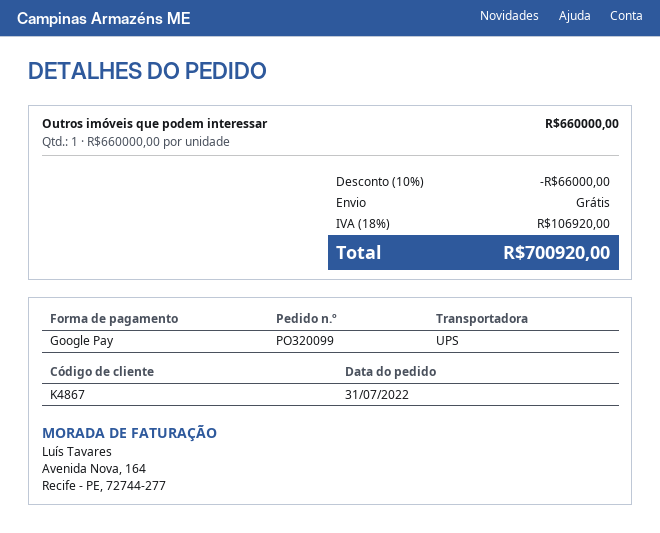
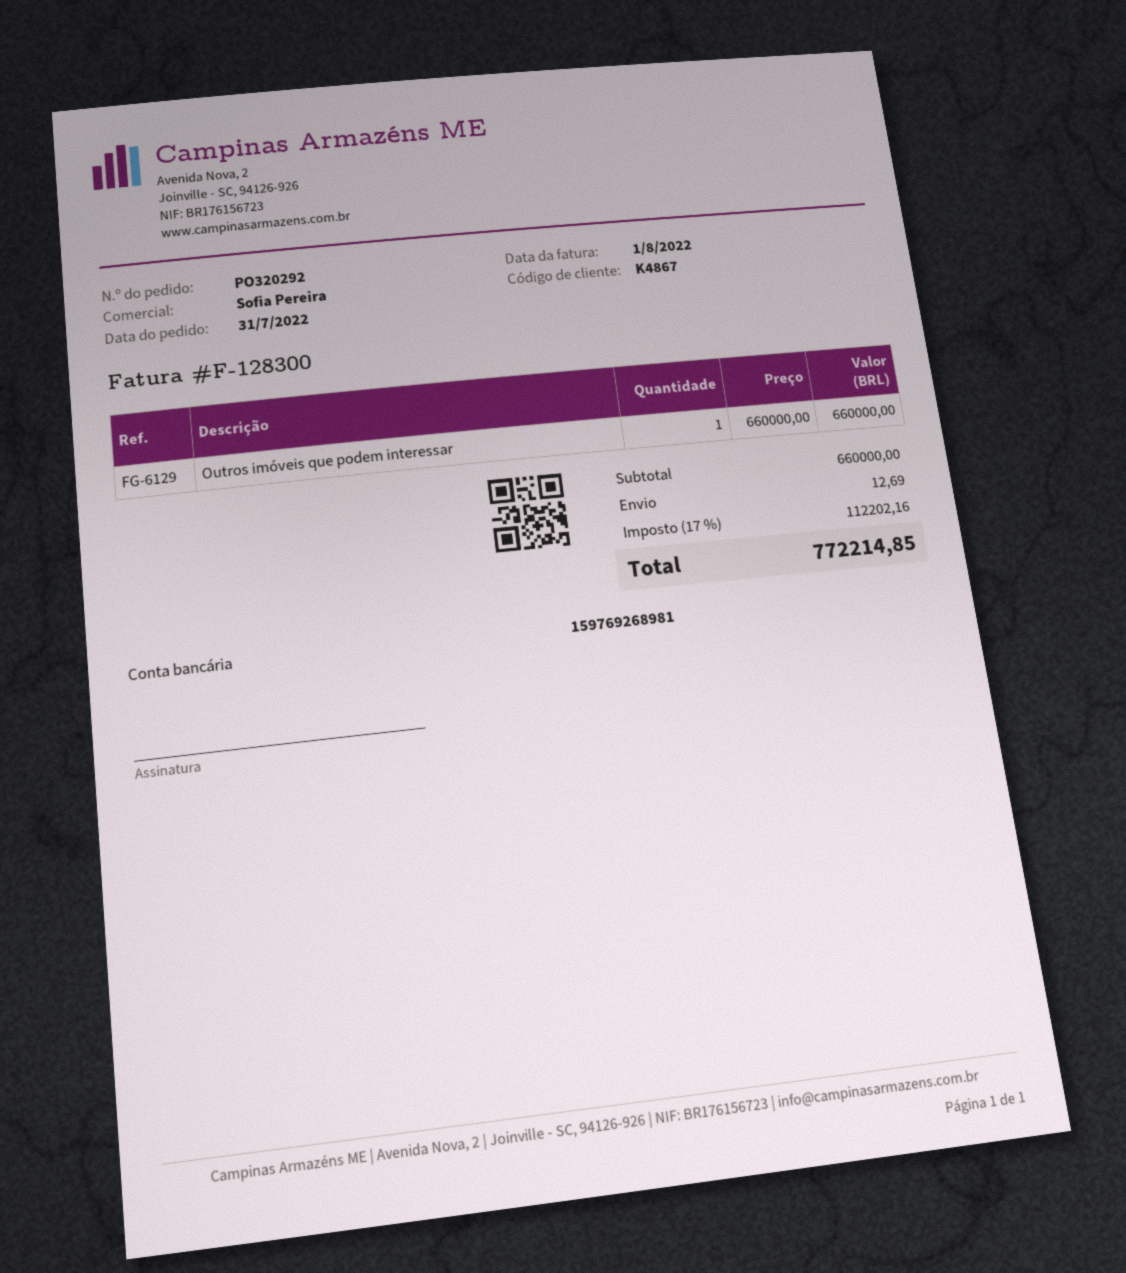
order number: PO320099 -> PO320292
discount: 10% = 66000.00 -> none
shipping: 0.00 -> 12.69
tax: 18% = 106920.00 -> 17% = 112202.16
total: 700920.00 -> 772214.85

